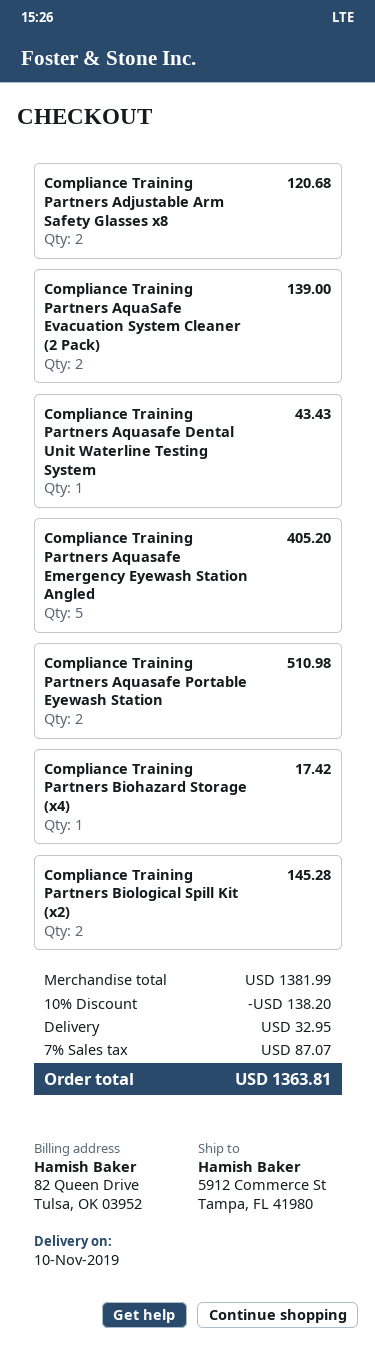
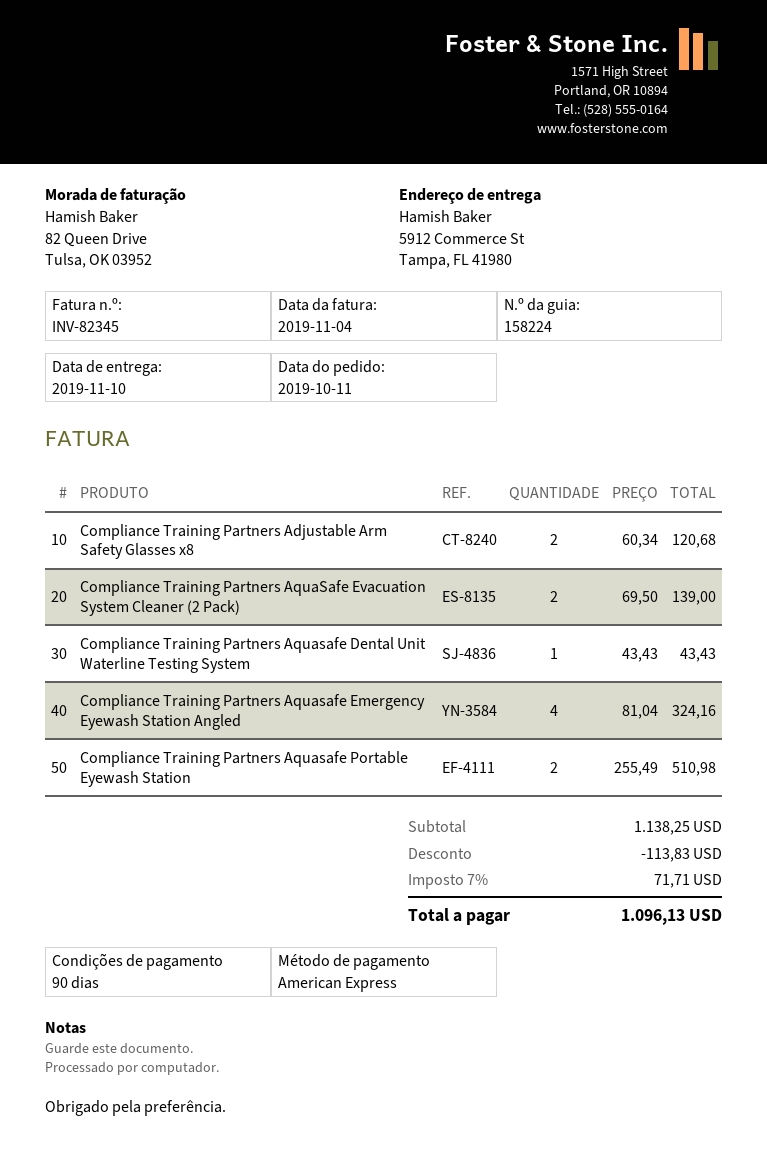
Compliance Training Partners Aquasafe Emergency Eyewash Station Angled: 5 for 405.20 -> 4 for 324.16
Compliance Training Partners Biohazard Storage (x4): 1 for 17.42 -> none
Compliance Training Partners Biological Spill Kit (x2): 2 for 145.28 -> none
subtotal: 1381.99 -> 1138.25
discount: 138.20 -> 113.83
shipping: 32.95 -> none
tax: 7% = 87.07 -> 7% = 71.71
total: 1363.81 -> 1096.13

